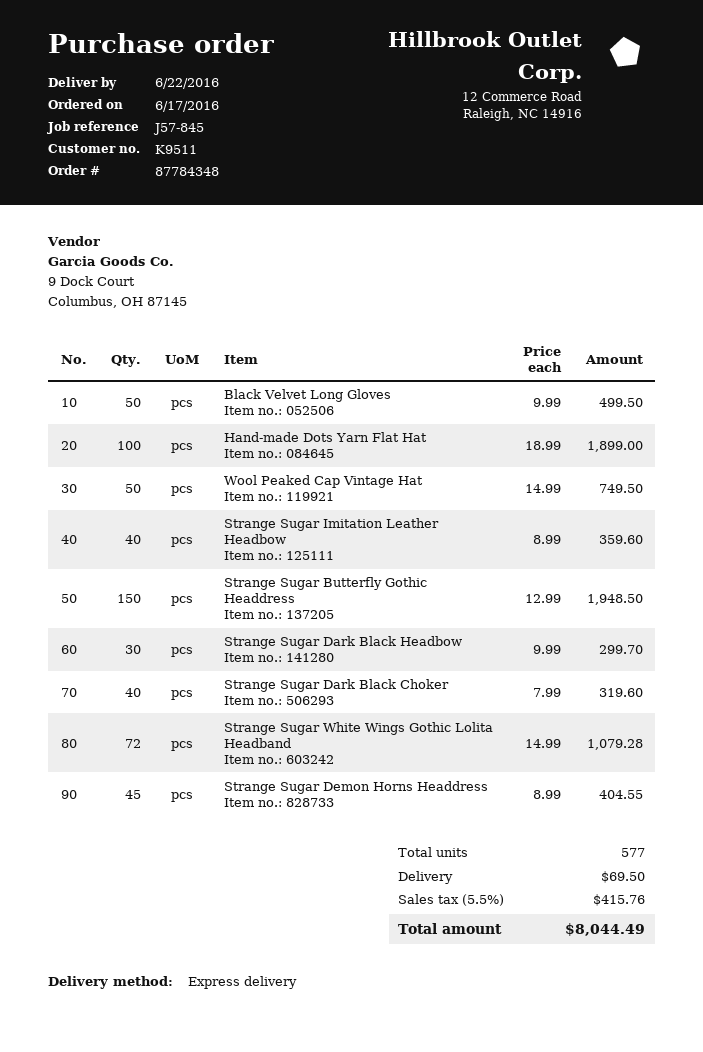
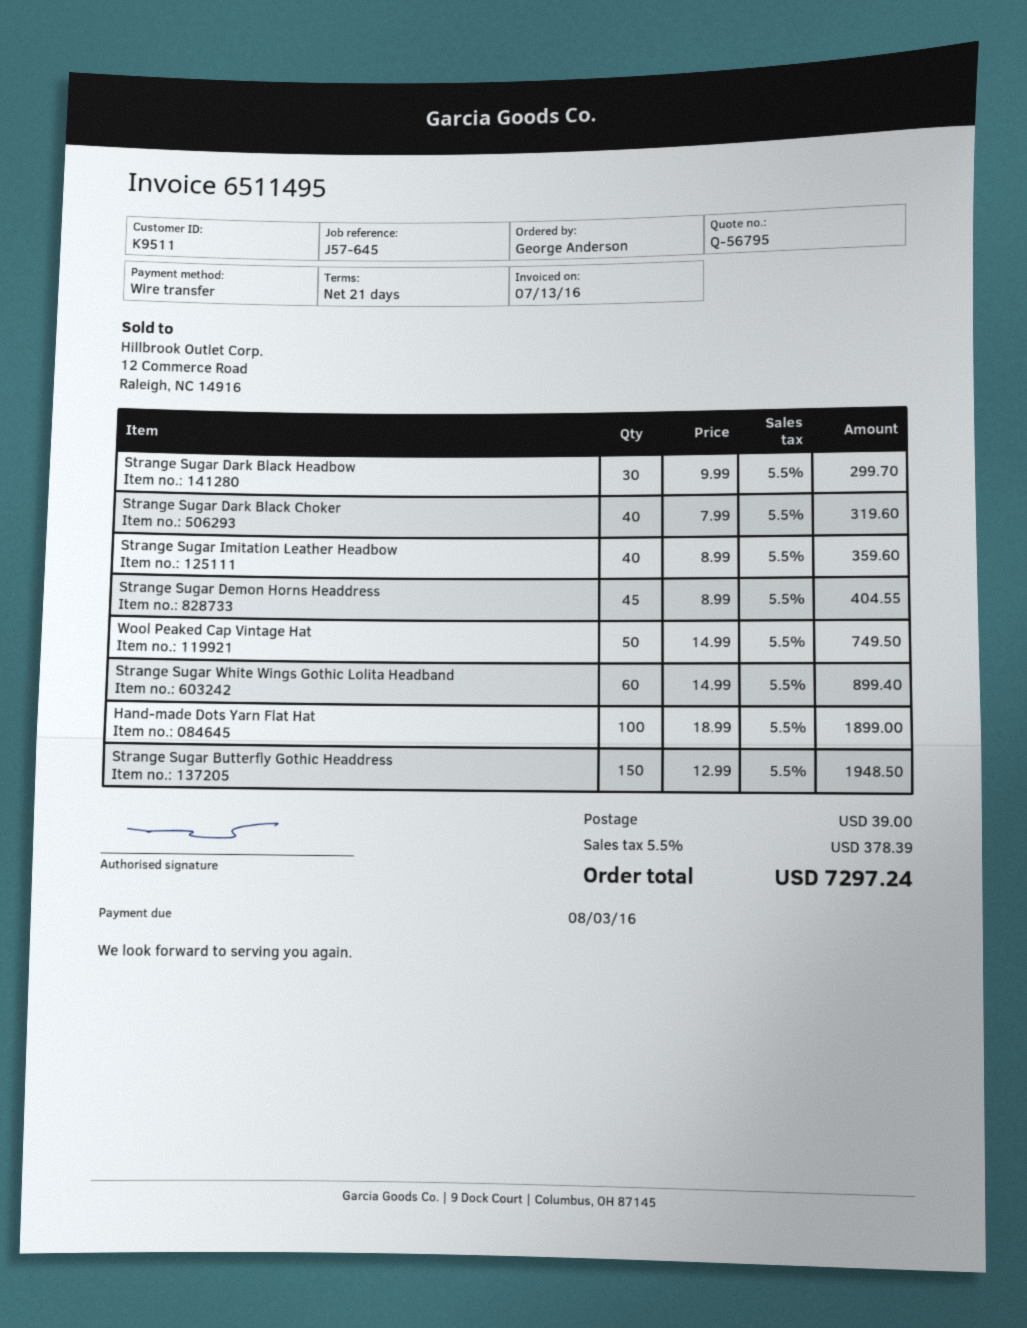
reference: J57-845 -> J57-645
Black Velvet Long Gloves: 50 x 9.99 = 499.50 -> none
Strange Sugar White Wings Gothic Lolita Headband: 72 x 14.99 = 1079.28 -> 60 x 14.99 = 899.40
shipping: 69.50 -> 39.00
tax: 5.5% = 415.76 -> 5.5% = 378.39
total: 8044.49 -> 7297.24

